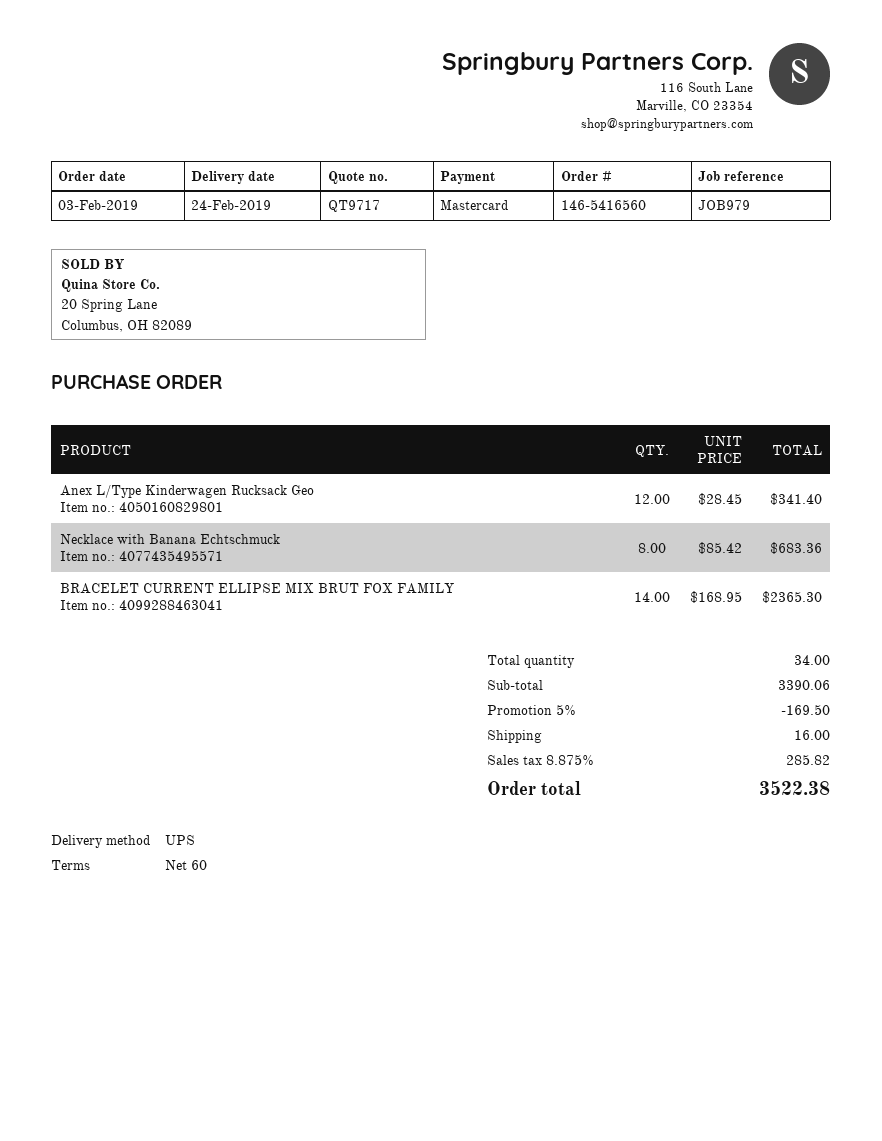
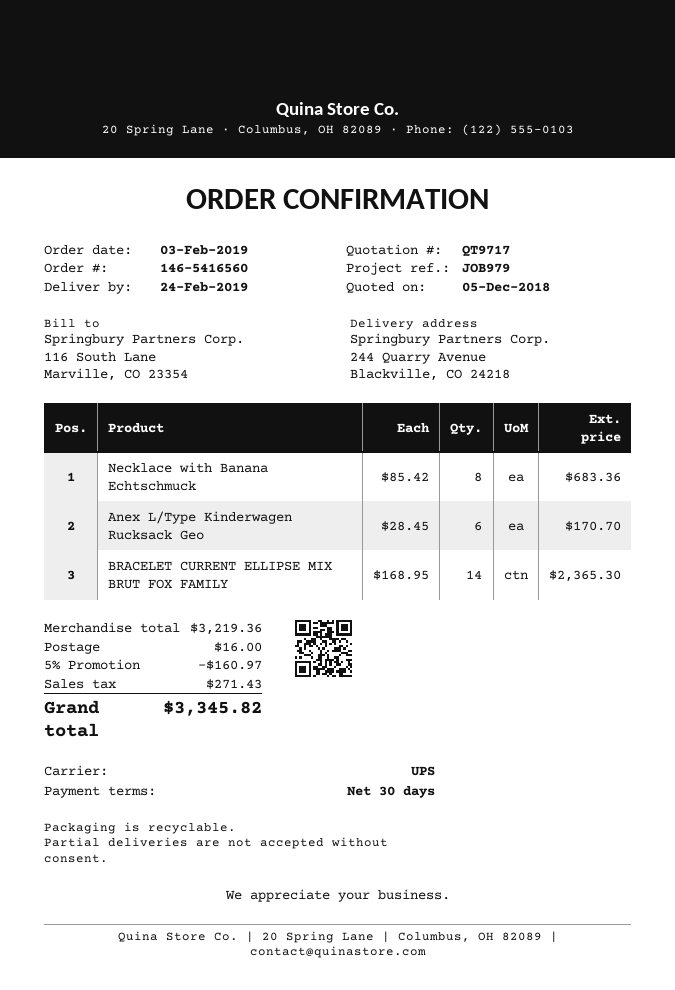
payment terms: 60 days -> 30 days
Anex L/Type Kinderwagen Rucksack Geo: 12 x 28.45 = 341.40 -> 6 x 28.45 = 170.70
subtotal: 3390.06 -> 3219.36
discount: 5% = 169.50 -> 5% = 160.97
tax: 285.82 -> 271.43
total: 3522.38 -> 3345.82

